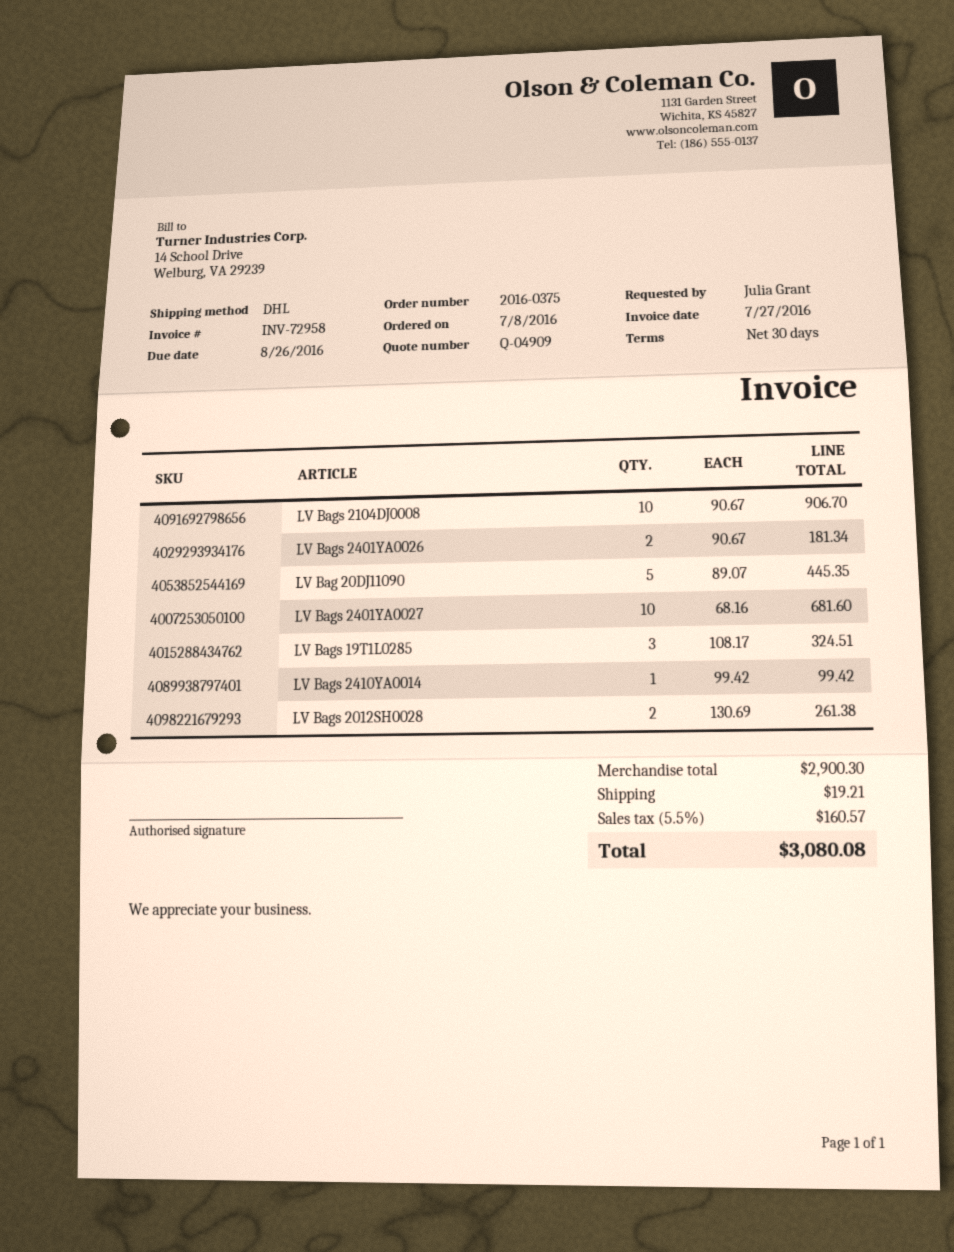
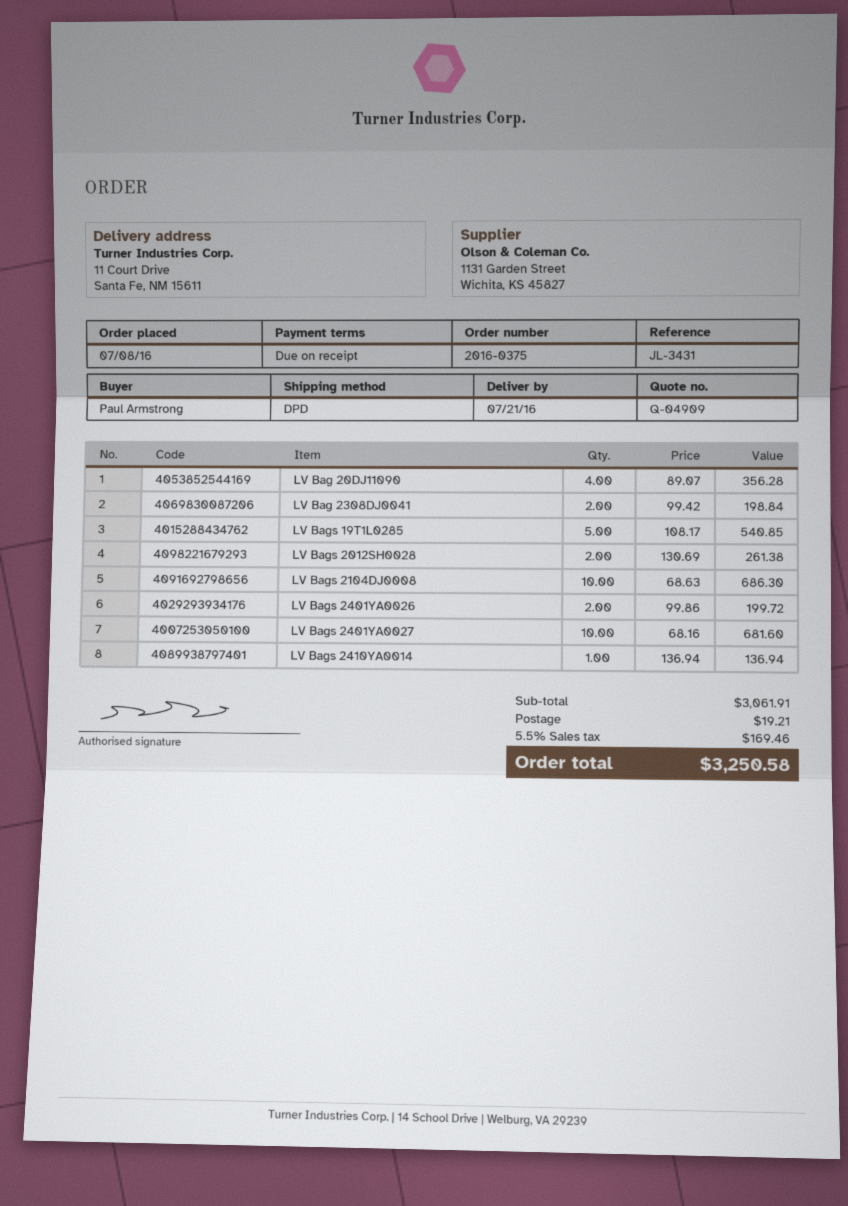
payment terms: 30 days -> on receipt
ordered by: Julia Grant -> Paul Armstrong
shipping method: DHL -> DPD
LV Bags 2104DJ0008: 10 x 90.67 = 906.70 -> 10 x 68.63 = 686.30
LV Bags 2401YA0026: 2 x 90.67 = 181.34 -> 2 x 99.86 = 199.72
LV Bag 20DJ11090: 5 x 89.07 = 445.35 -> 4 x 89.07 = 356.28
LV Bags 19T1L0285: 3 x 108.17 = 324.51 -> 5 x 108.17 = 540.85
LV Bags 2410YA0014: 1 x 99.42 = 99.42 -> 1 x 136.94 = 136.94
LV Bag 2308DJ0041: none -> 2 x 99.42 = 198.84
subtotal: 2900.30 -> 3061.91
tax: 5.5% = 160.57 -> 5.5% = 169.46
total: 3080.08 -> 3250.58

